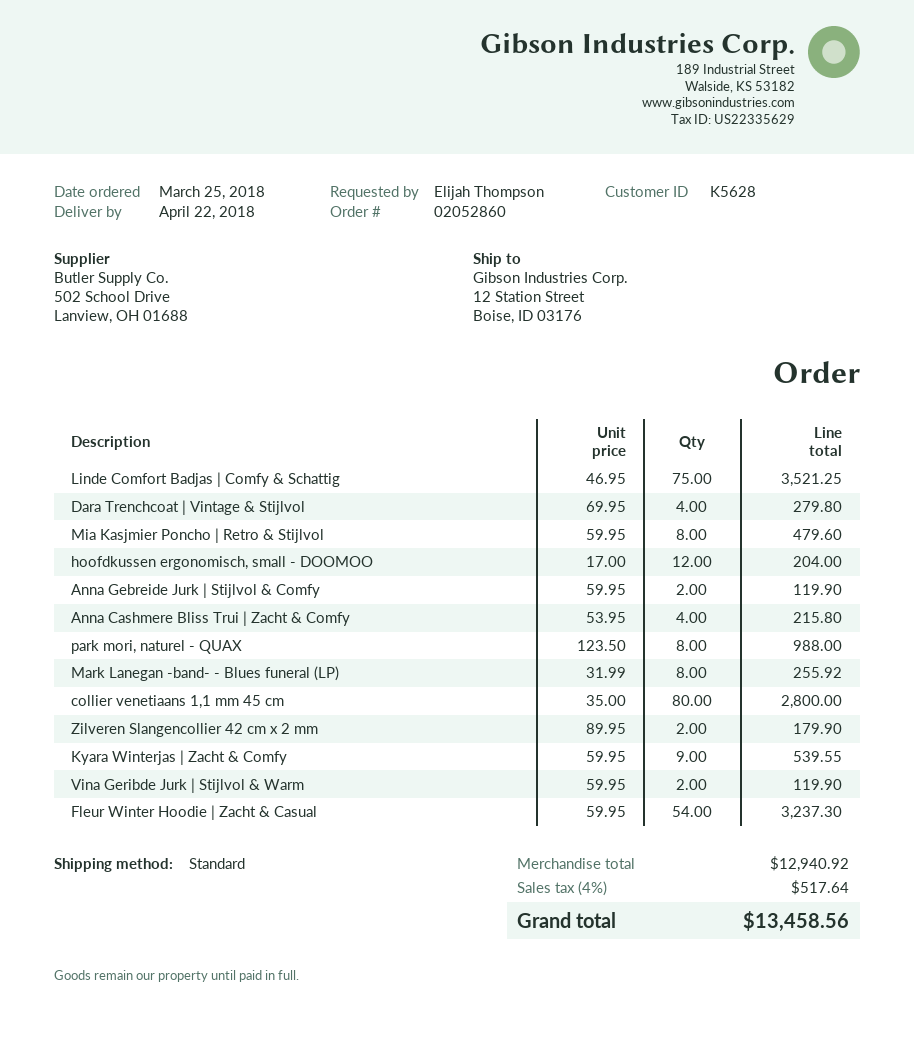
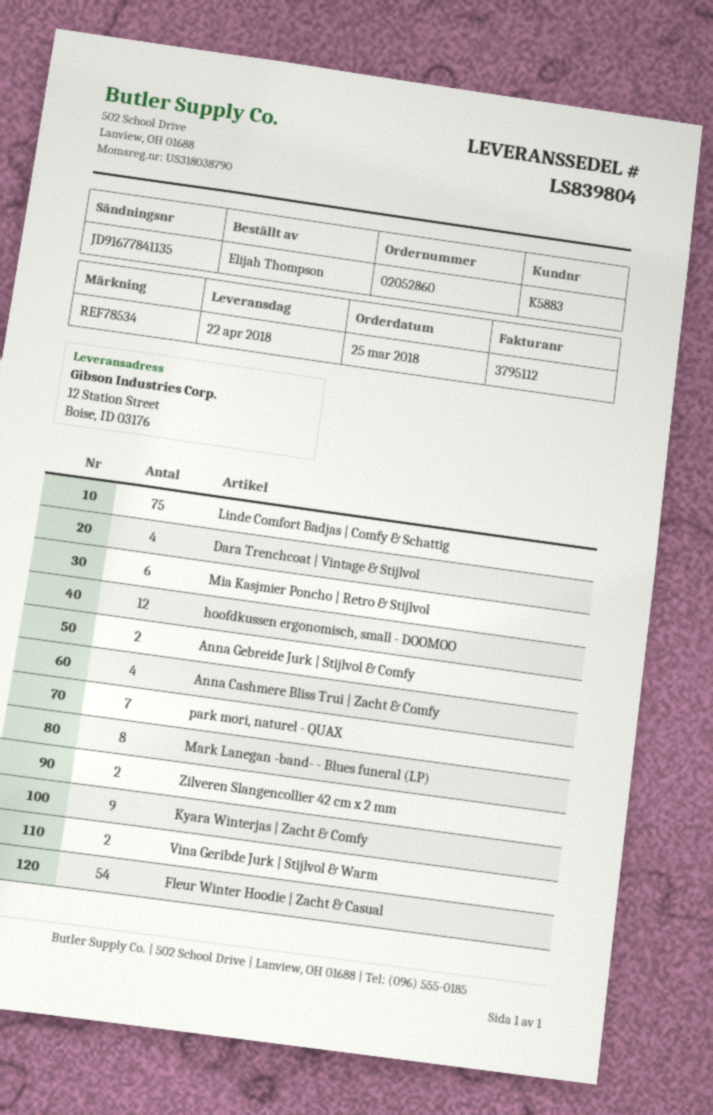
customer number: K5628 -> K5883
Mia Kasjmier Poncho | Retro & Stijlvol: 8 -> 6
park mori, naturel - QUAX: 8 -> 7
collier venetiaans 1,1 mm 45 cm: 80 -> none

